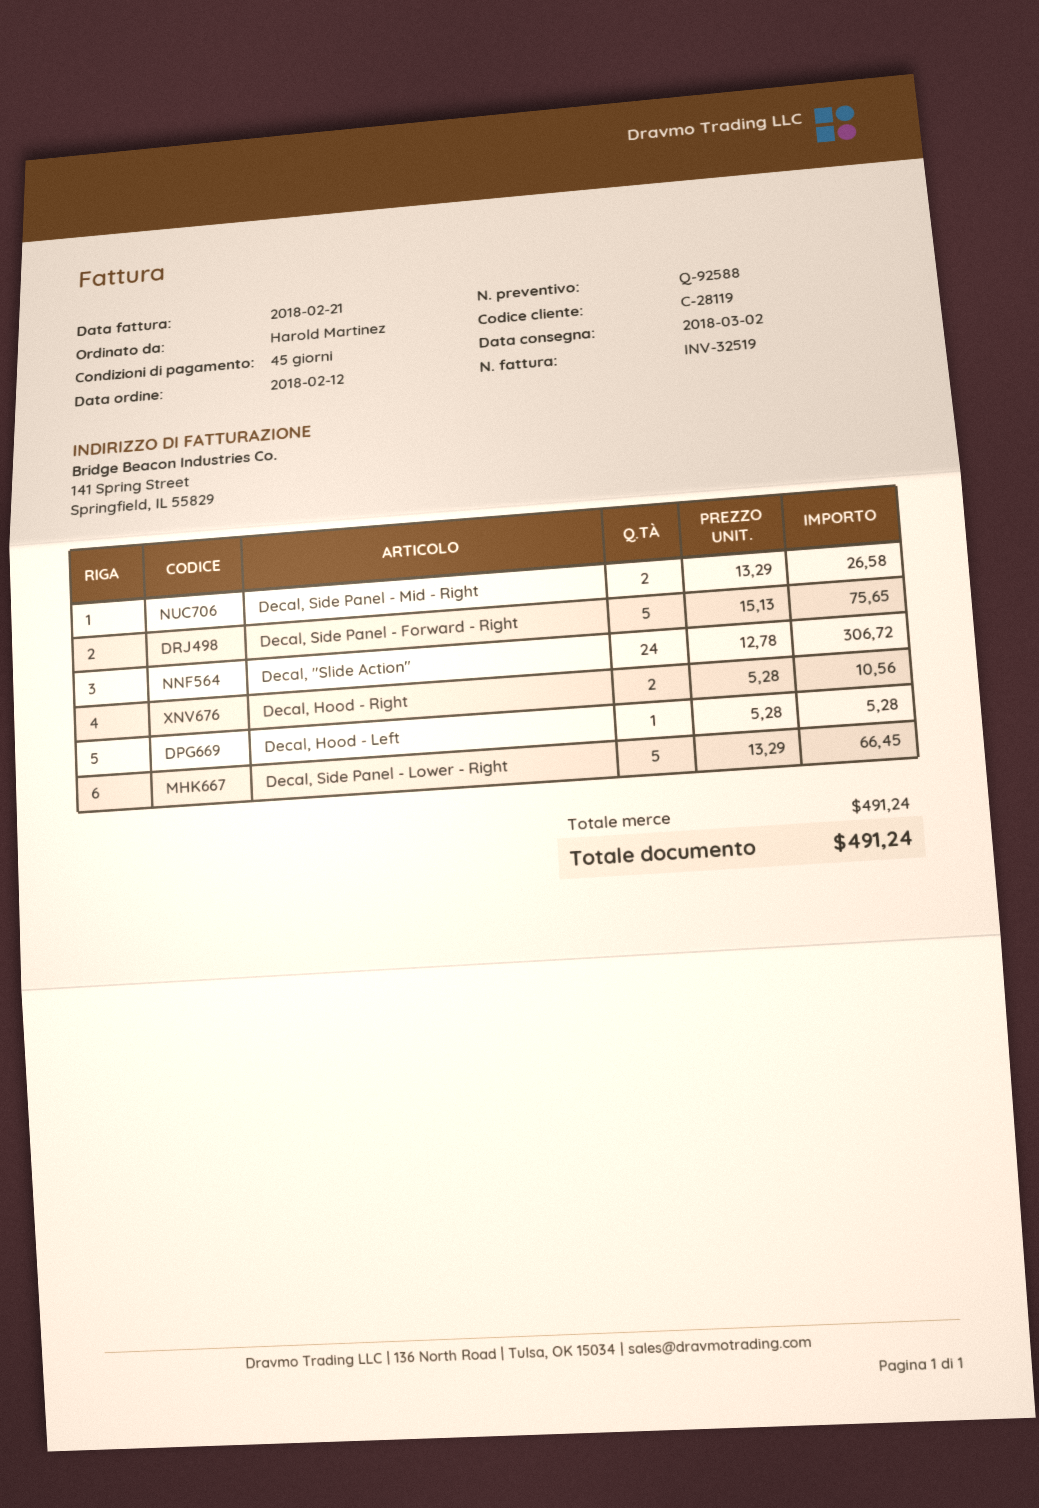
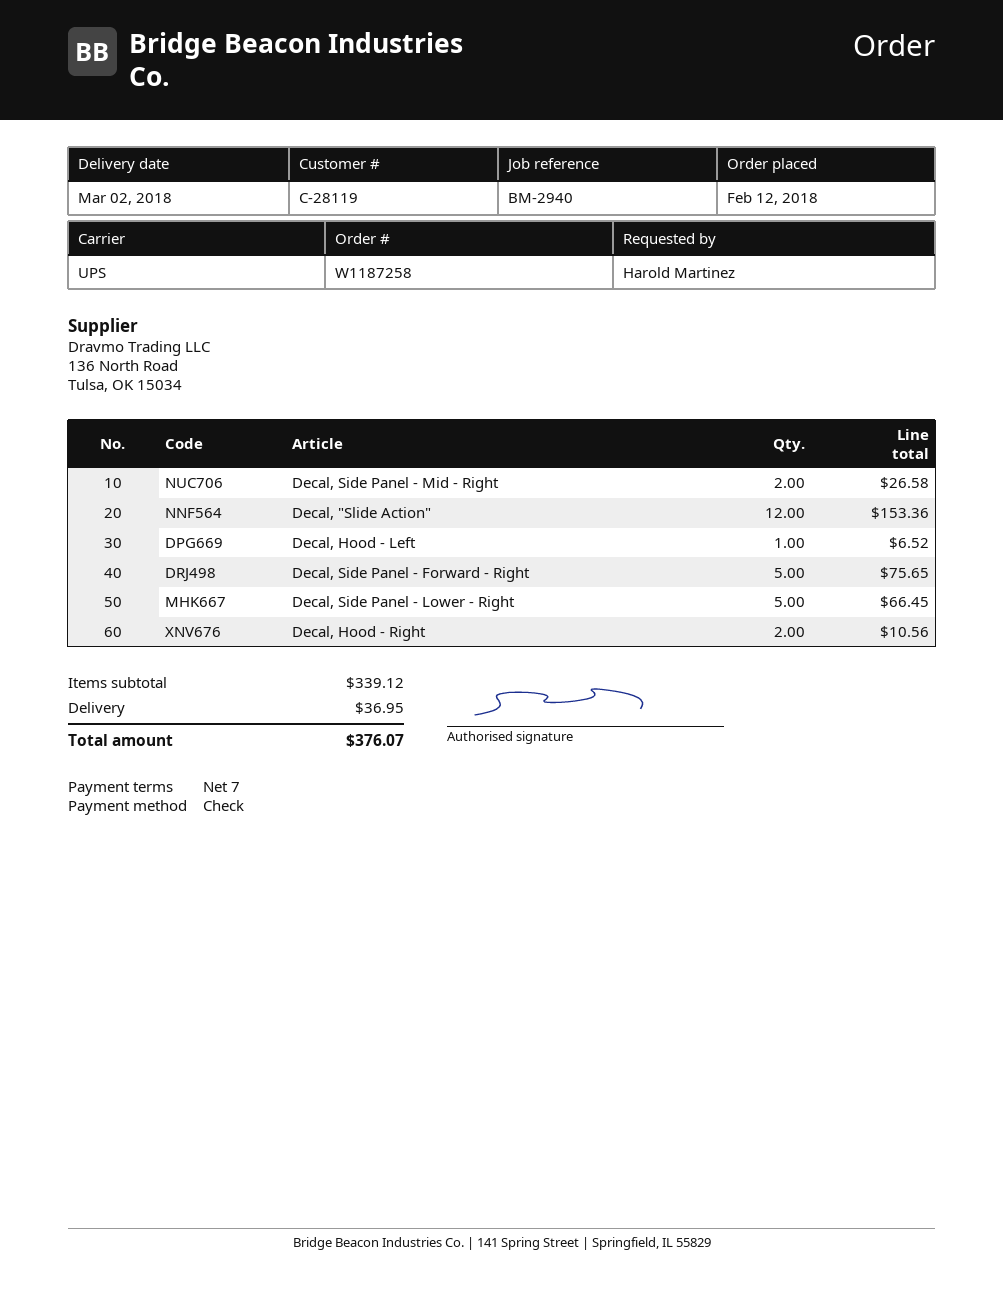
payment terms: 45 days -> 7 days
Decal, "Slide Action": 24 for 306.72 -> 12 for 153.36
Decal, Hood - Left: 1 for 5.28 -> 1 for 6.52
subtotal: 491.24 -> 339.12
shipping: none -> 36.95
total: 491.24 -> 376.07

